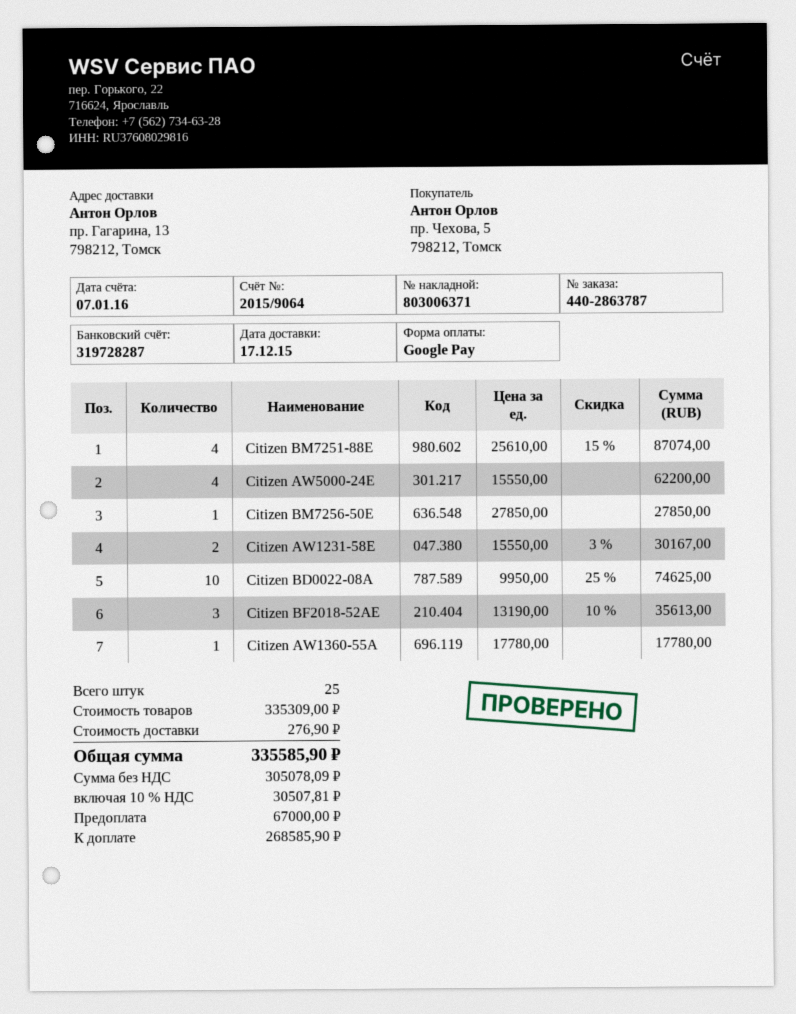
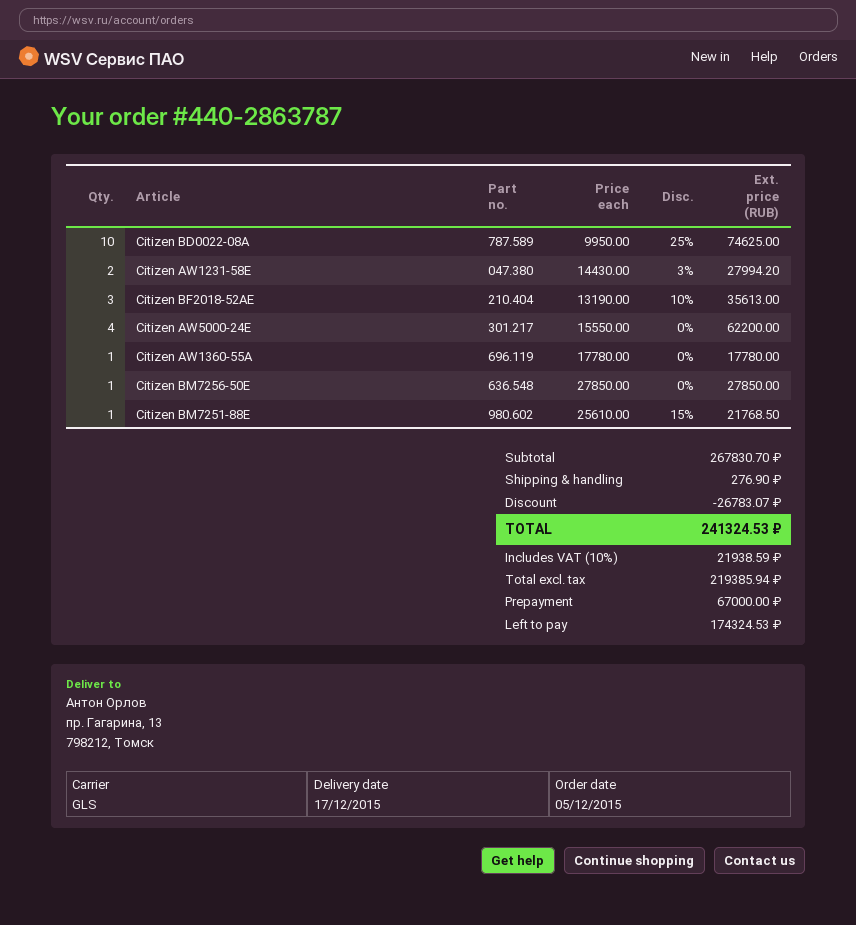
Citizen BM7251-88E: 4 x 25610.00 - 15% = 87074.00 -> 1 x 25610.00 - 15% = 21768.50
Citizen AW1231-58E: 2 x 15550.00 - 3% = 30167.00 -> 2 x 14430.00 - 3% = 27994.20
subtotal: 335309.00 -> 267830.70
discount: none -> 26783.07
net: 305078.09 -> 219385.94
tax: 10% = 30507.81 -> 10% = 21938.59
total: 335585.90 -> 241324.53
balance: 268585.90 -> 174324.53

